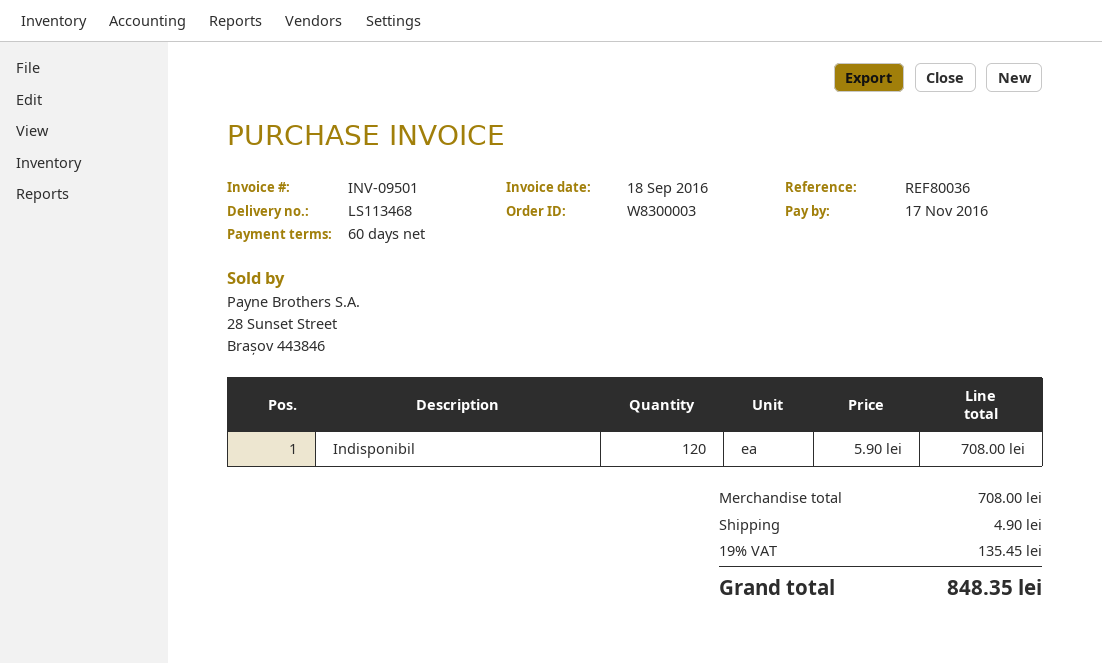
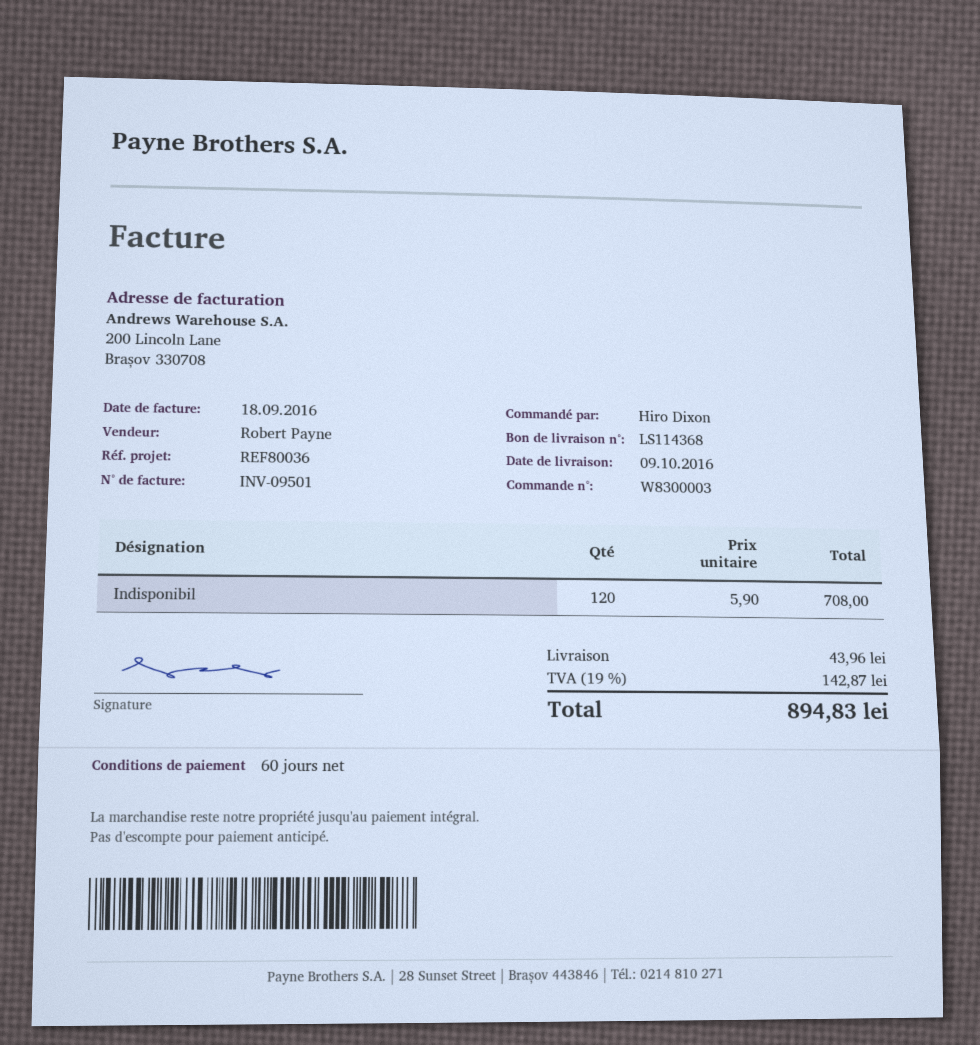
delivery note number: LS113468 -> LS114368
shipping: 4.90 -> 43.96
tax: 19% = 135.45 -> 19% = 142.87
total: 848.35 -> 894.83

